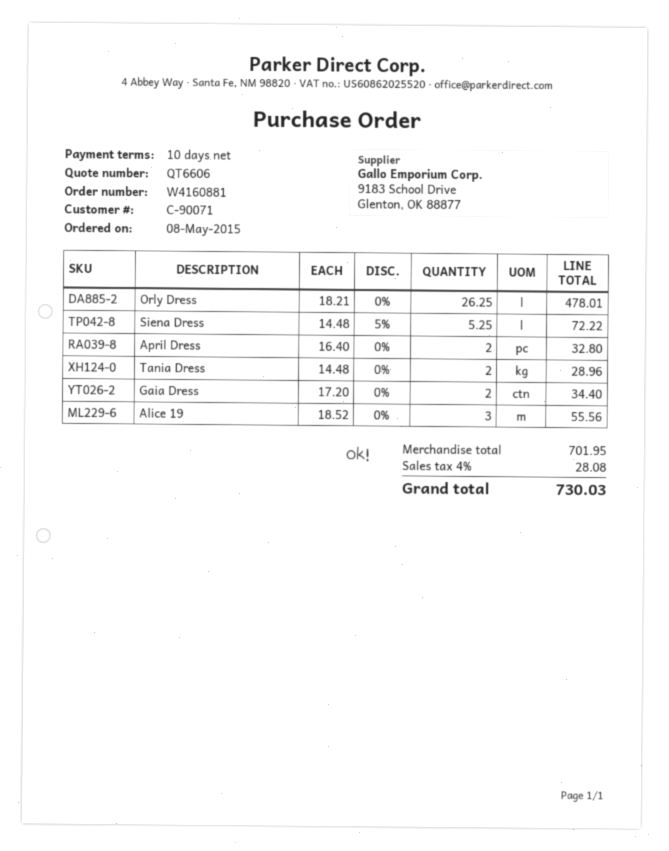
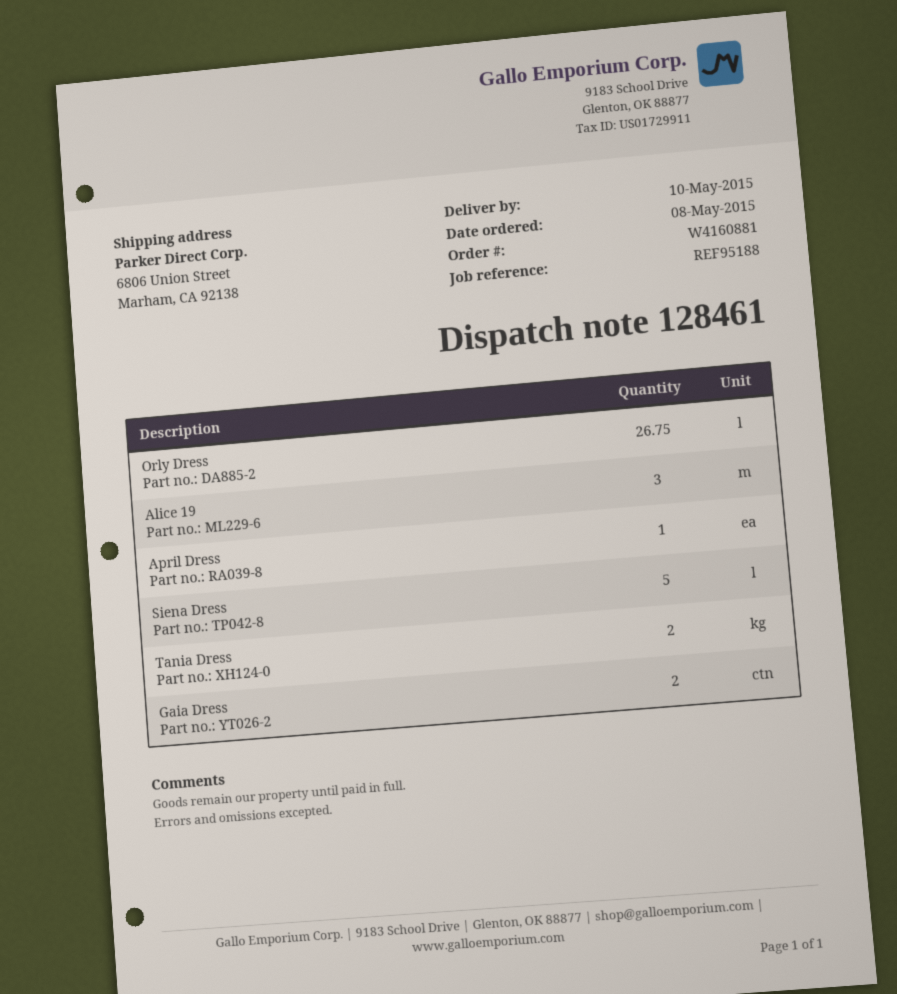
Orly Dress: 26.25 -> 26.75
Siena Dress: 5.25 -> 5
April Dress: 2 -> 1

